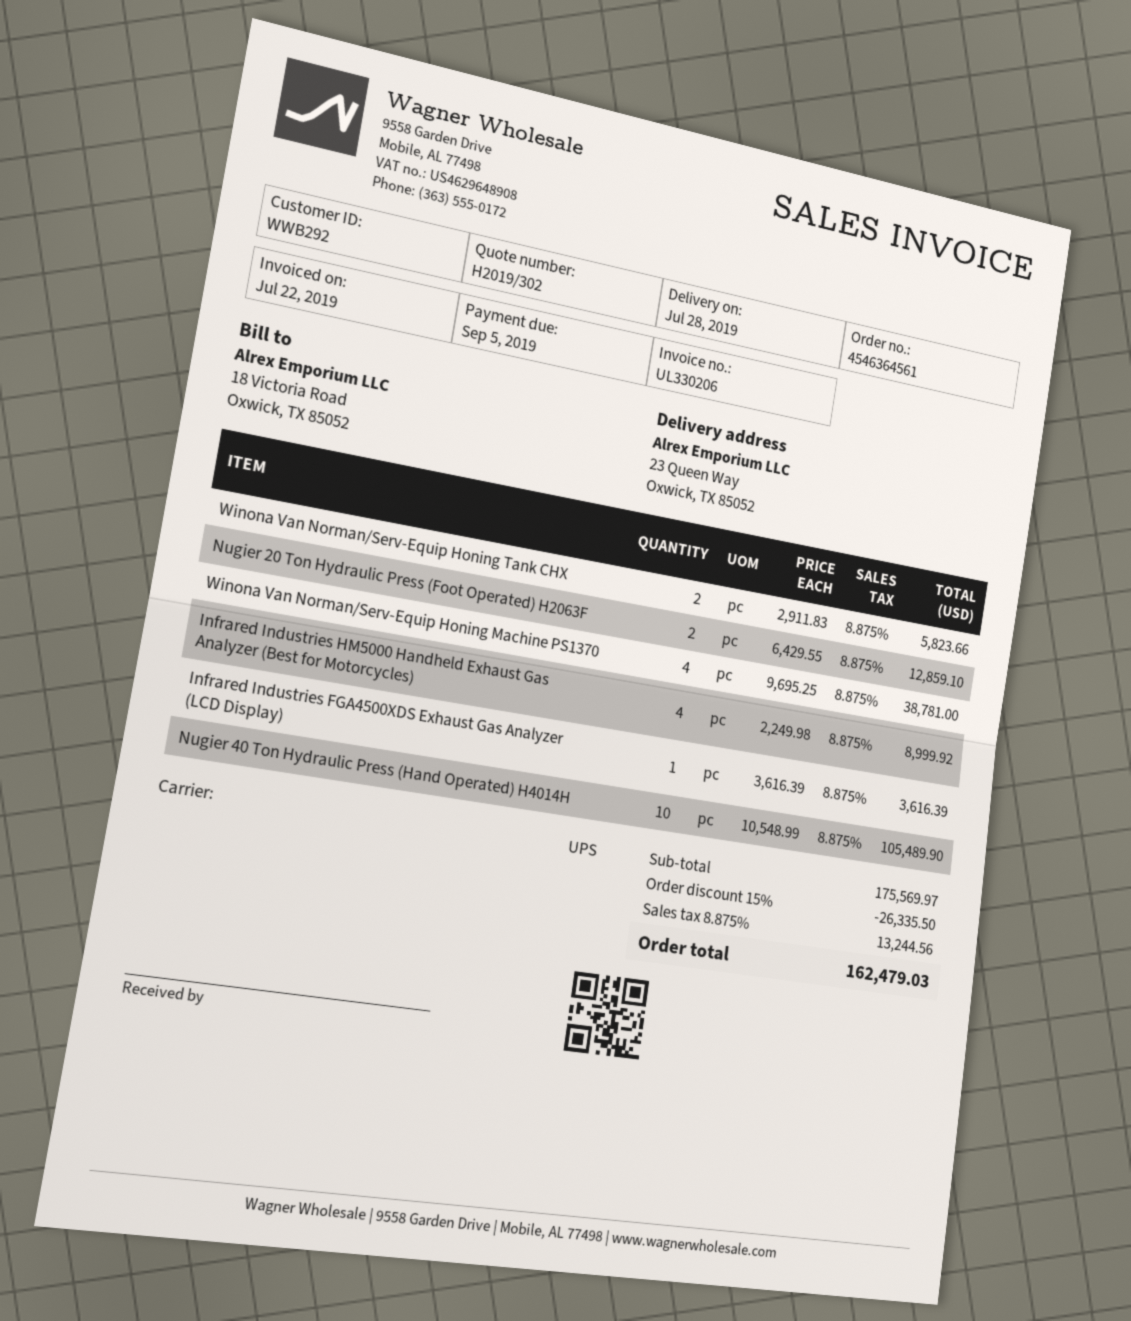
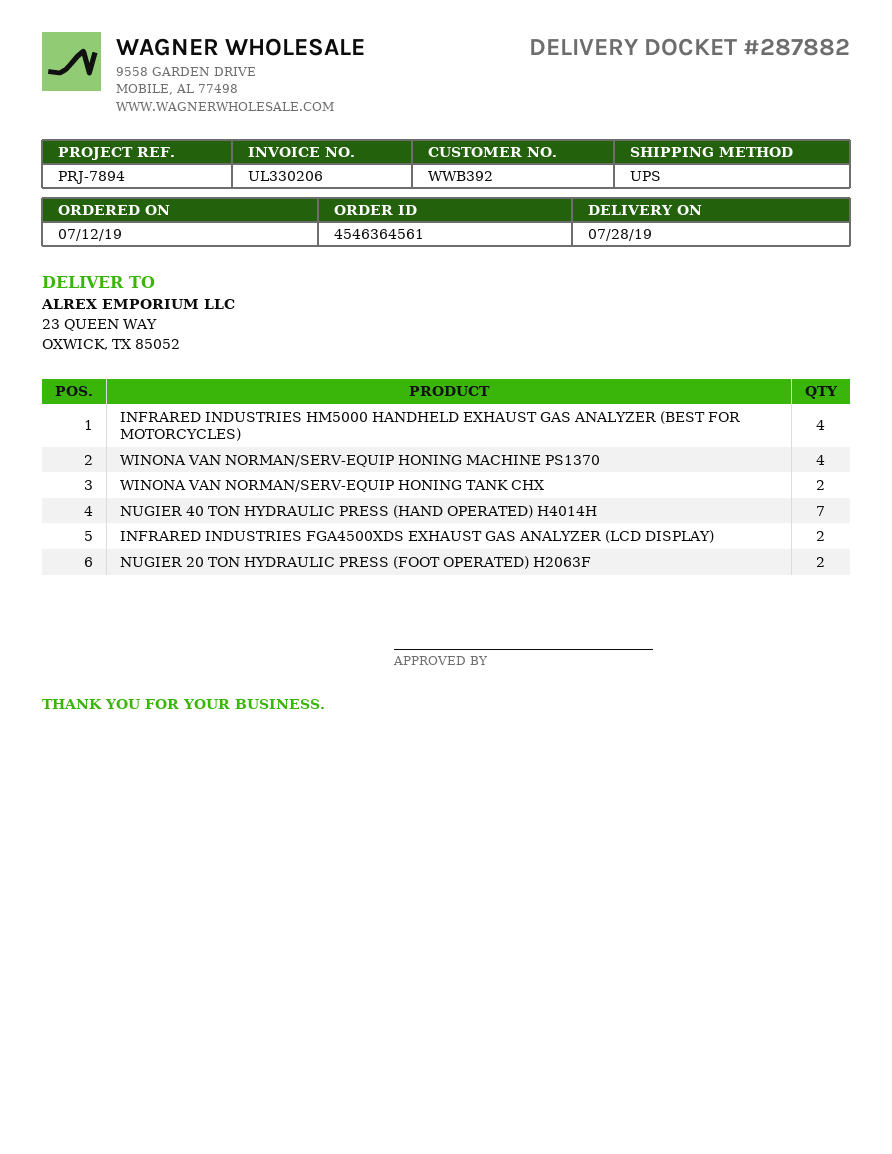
customer number: WWB292 -> WWB392
Infrared Industries FGA4500XDS Exhaust Gas Analyzer (LCD Display): 1 -> 2
Nugier 40 Ton Hydraulic Press (Hand Operated) H4014H: 10 -> 7

